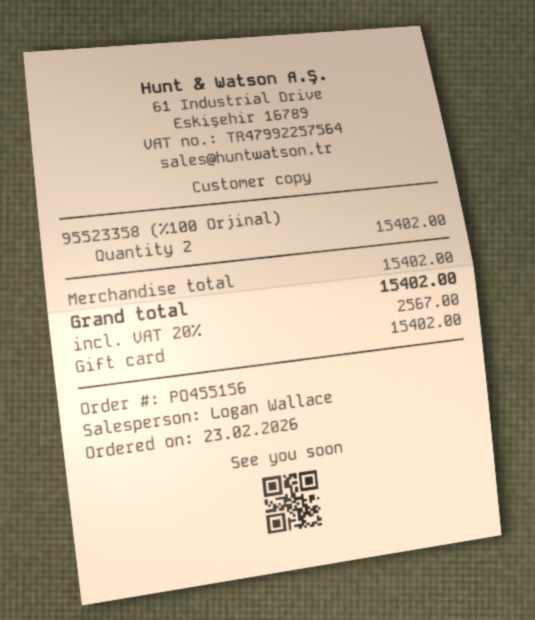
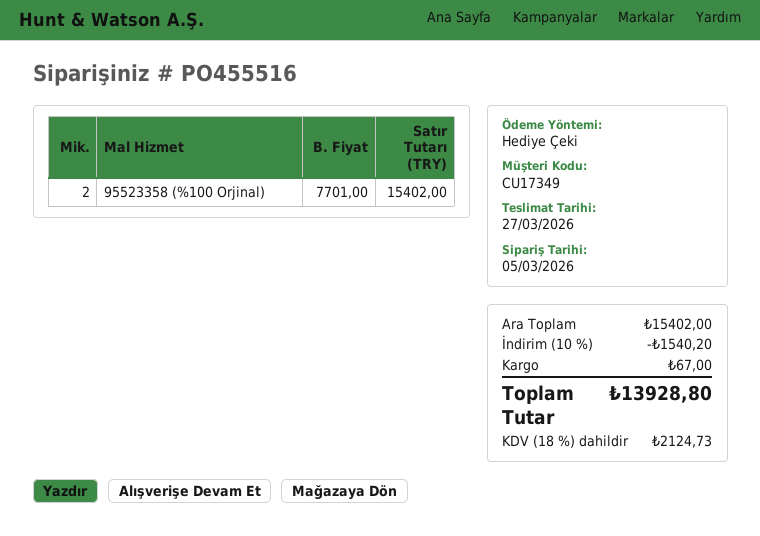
order number: PO455156 -> PO455516
order date: 2026-02-23 -> 2026-03-05
discount: none -> 10% = 1540.20
shipping: none -> 67.00
tax: 20% = 2567.00 -> 18% = 2124.73
total: 15402.00 -> 13928.80

